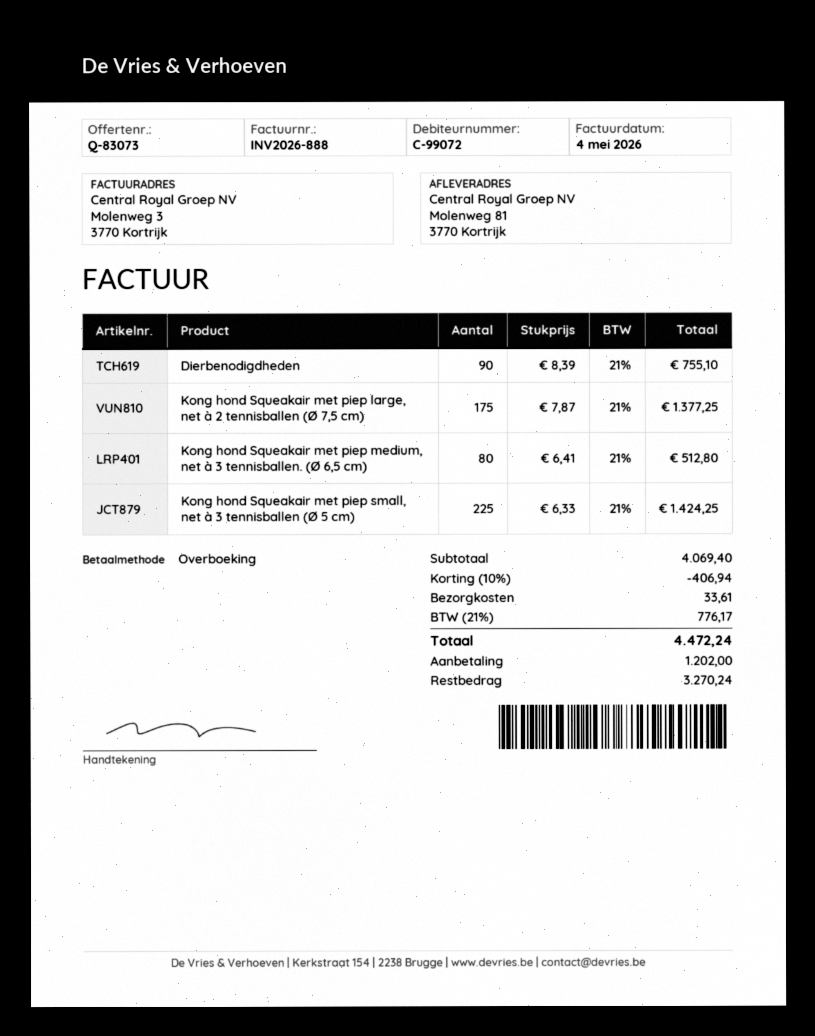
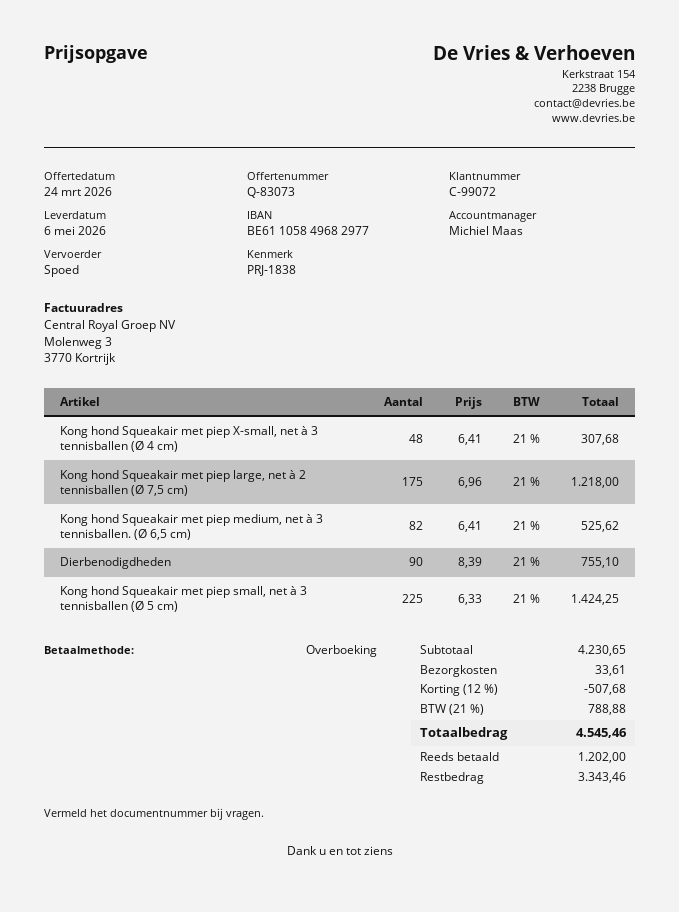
Kong hond Squeakair met piep large, net à 2 tennisballen (Ø 7,5 cm): 175 x 7.87 = 1377.25 -> 175 x 6.96 = 1218.00
Kong hond Squeakair met piep medium, net à 3 tennisballen. (Ø 6,5 cm): 80 x 6.41 = 512.80 -> 82 x 6.41 = 525.62
Kong hond Squeakair met piep X-small, net à 3 tennisballen (Ø 4 cm): none -> 48 x 6.41 = 307.68
subtotal: 4069.40 -> 4230.65
discount: 10% = 406.94 -> 12% = 507.68
tax: 21% = 776.17 -> 21% = 788.88
total: 4472.24 -> 4545.46
balance: 3270.24 -> 3343.46

